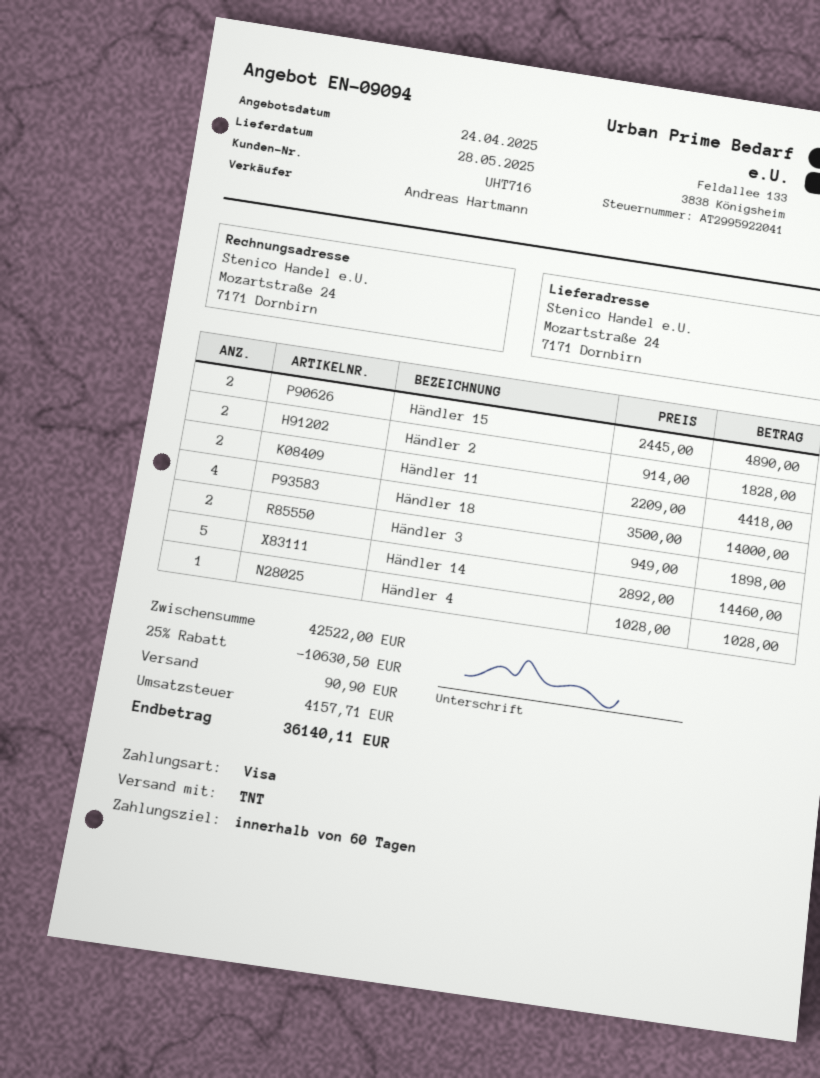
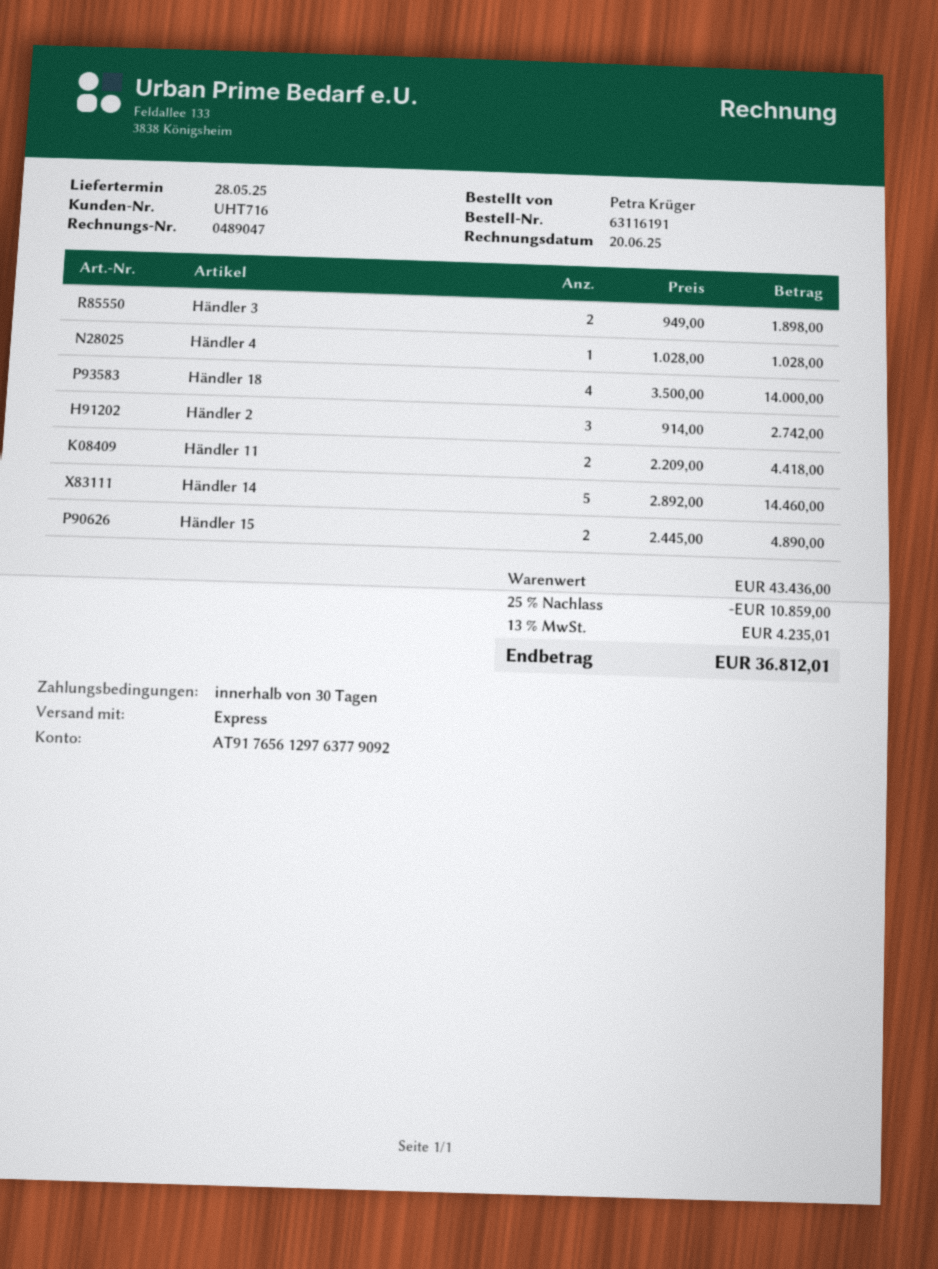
payment terms: 60 days -> 30 days
shipping method: TNT -> express
Händler 2: 2 x 914.00 = 1828.00 -> 3 x 914.00 = 2742.00
subtotal: 42522.00 -> 43436.00
discount: 25% = 10630.50 -> 25% = 10859.00
shipping: 90.90 -> none
tax: 4157.71 -> 4235.01
total: 36140.11 -> 36812.01

